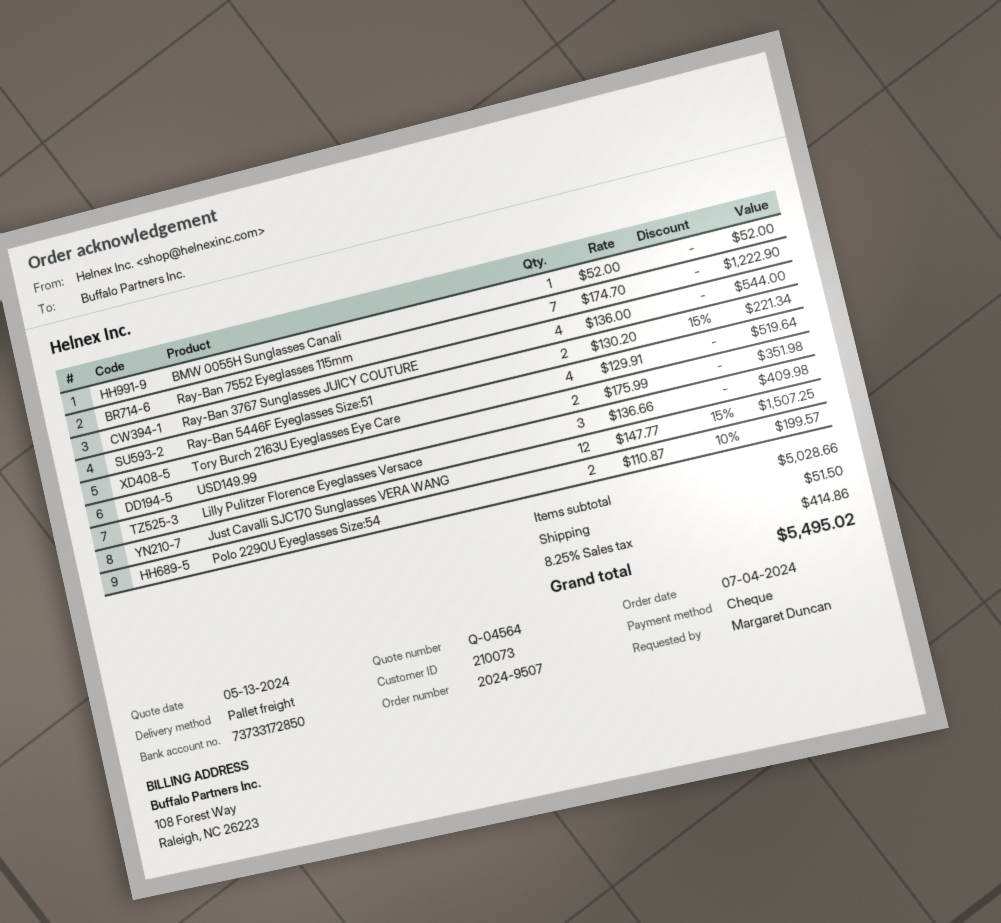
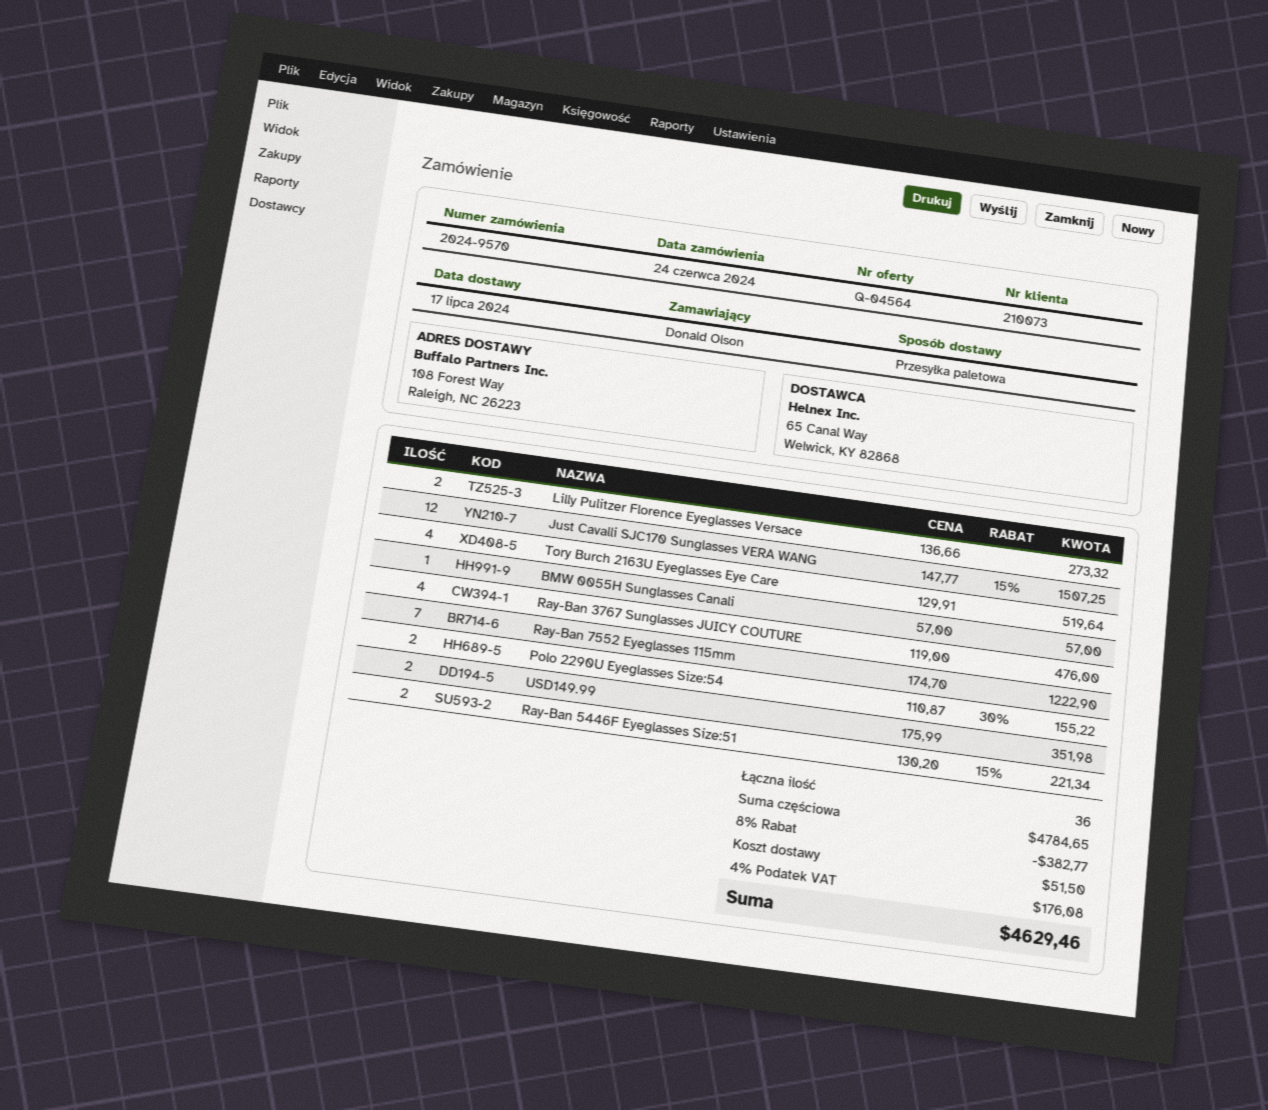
order number: 2024-9507 -> 2024-9570
order date: 2024-07-04 -> 2024-06-24
ordered by: Margaret Duncan -> Donald Olson
BMW 0055H Sunglasses Canali: 1 x 52.00 = 52.00 -> 1 x 57.00 = 57.00
Ray-Ban 3767 Sunglasses JUICY COUTURE: 4 x 136.00 = 544.00 -> 4 x 119.00 = 476.00
Lilly Pulitzer Florence Eyeglasses Versace: 3 x 136.66 = 409.98 -> 2 x 136.66 = 273.32
Polo 2290U Eyeglasses Size:54: 2 x 110.87 - 10% = 199.57 -> 2 x 110.87 - 30% = 155.22
subtotal: 5028.66 -> 4784.65
discount: none -> 8% = 382.77
tax: 8.25% = 414.86 -> 4% = 176.08
total: 5495.02 -> 4629.46

